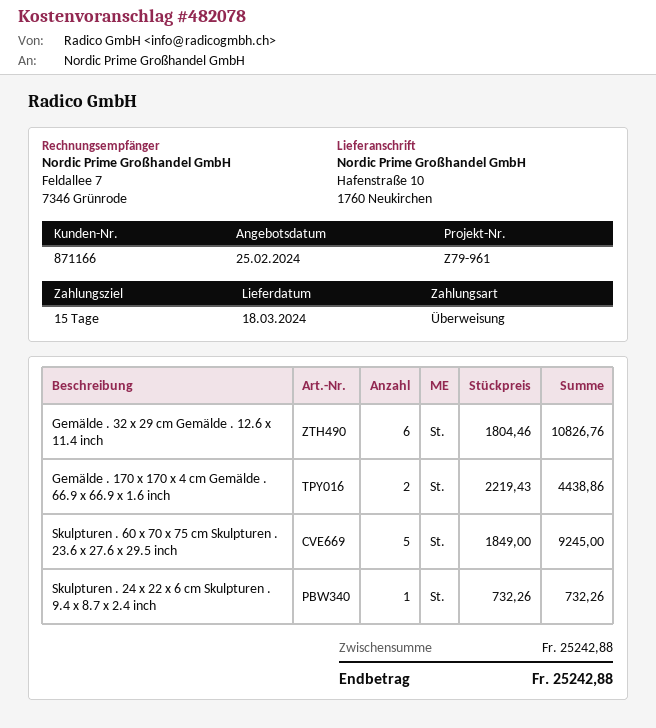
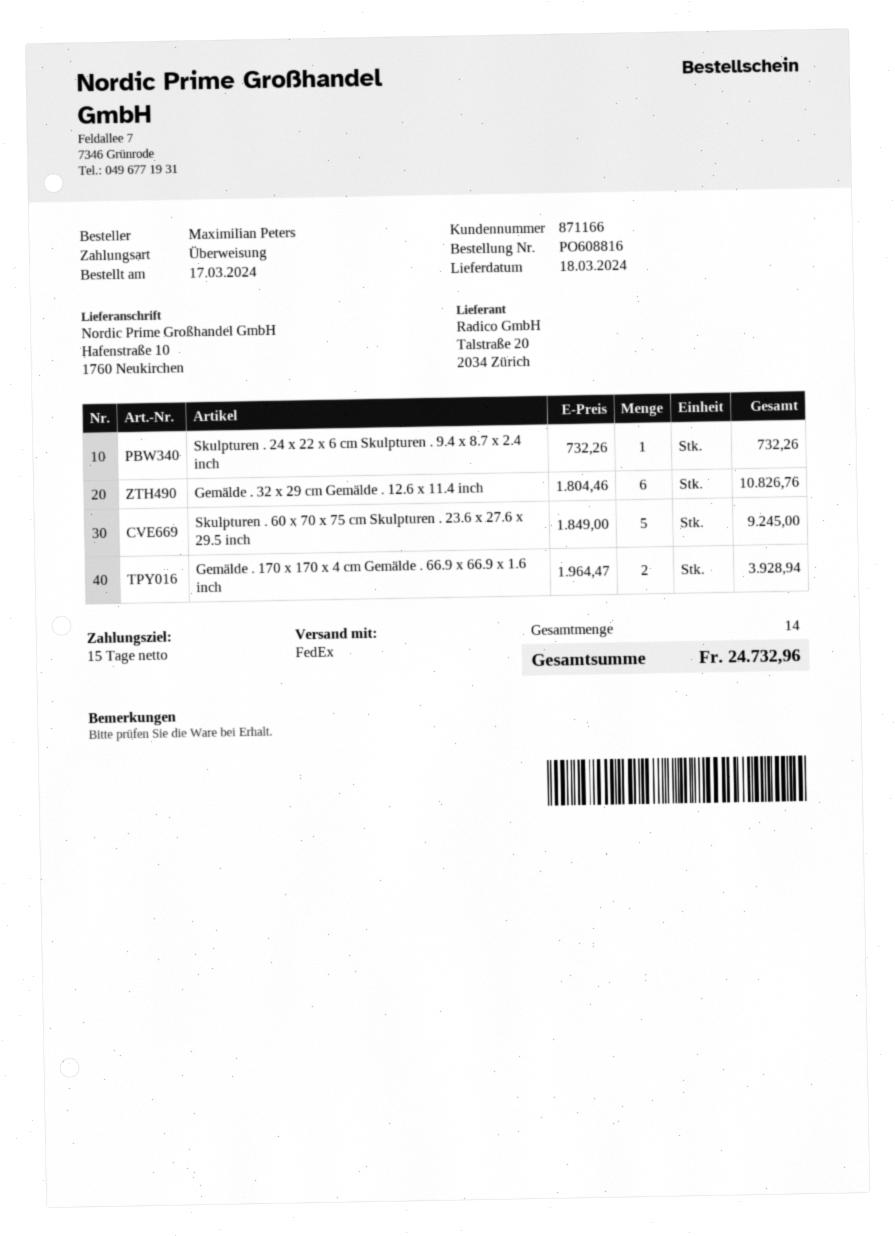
Gemälde . 170 x 170 x 4 cm Gemälde . 66.9 x 66.9 x 1.6 inch: 2 x 2219.43 = 4438.86 -> 2 x 1964.47 = 3928.94
total: 25242.88 -> 24732.96

